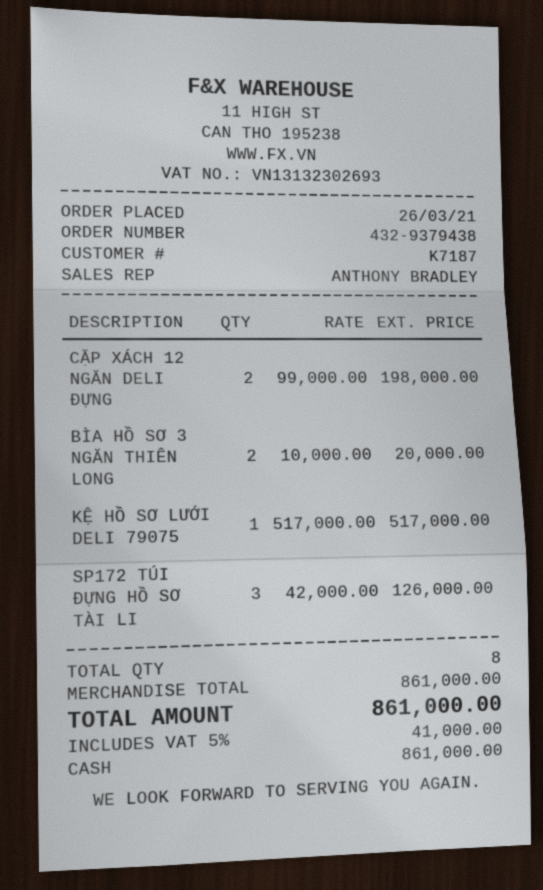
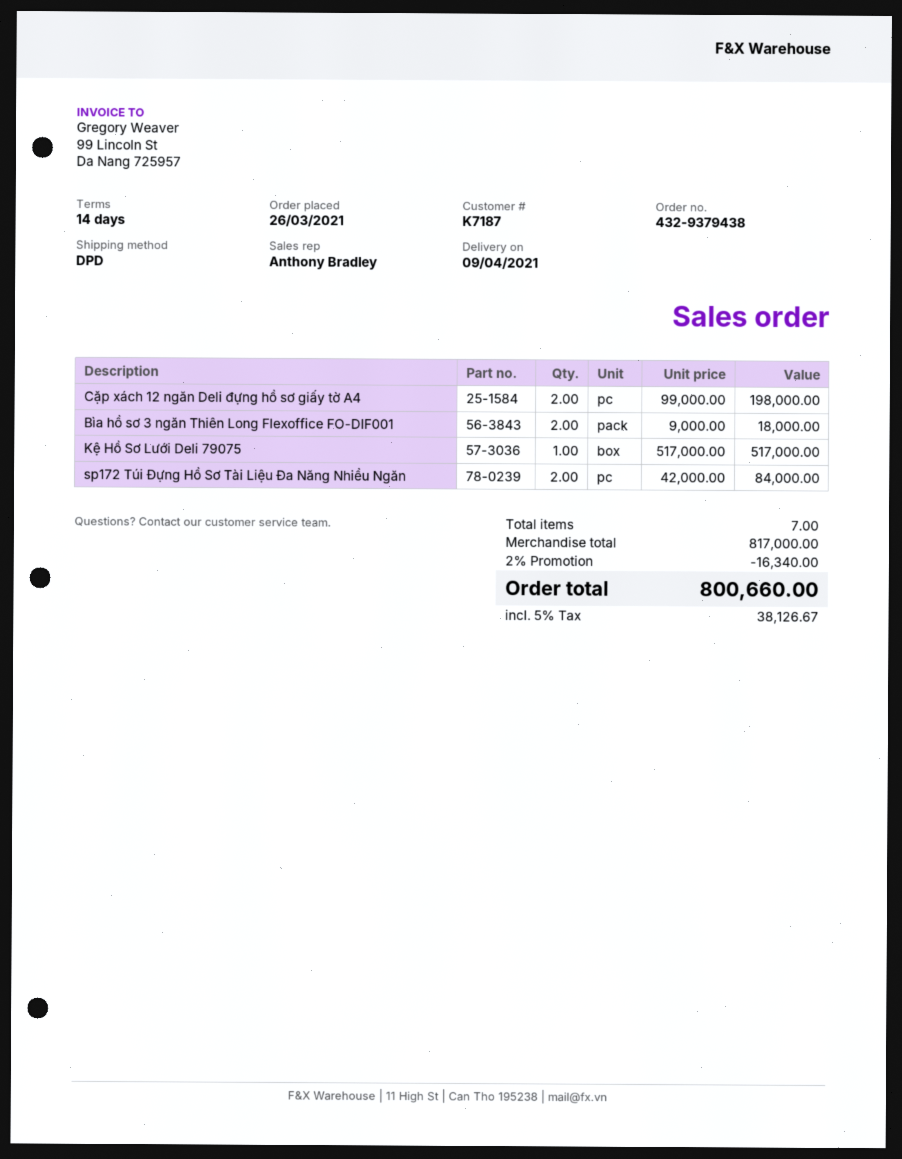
BÌA HỒ SƠ 3 NGĂN THIÊN LONG: 2 x 10000.00 = 20000.00 -> 2 x 9000.00 = 18000.00
SP172 TÚI ĐỰNG HỒ SƠ TÀI LI: 3 x 42000.00 = 126000.00 -> 2 x 42000.00 = 84000.00
total quantity: 8 -> 7
subtotal: 861000.00 -> 817000.00
discount: none -> 2% = 16340.00
tax: 5% = 41000.00 -> 5% = 38126.67
total: 861000.00 -> 800660.00

